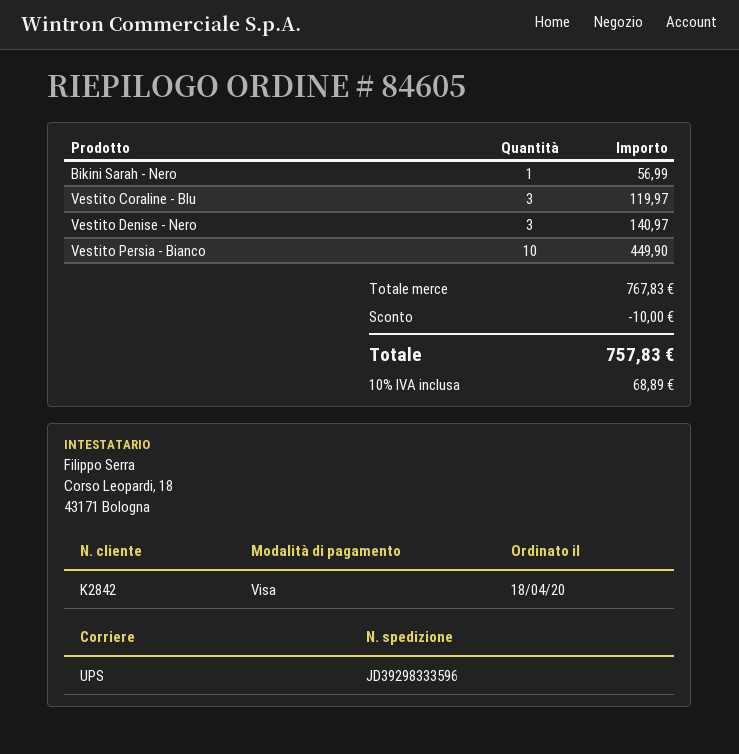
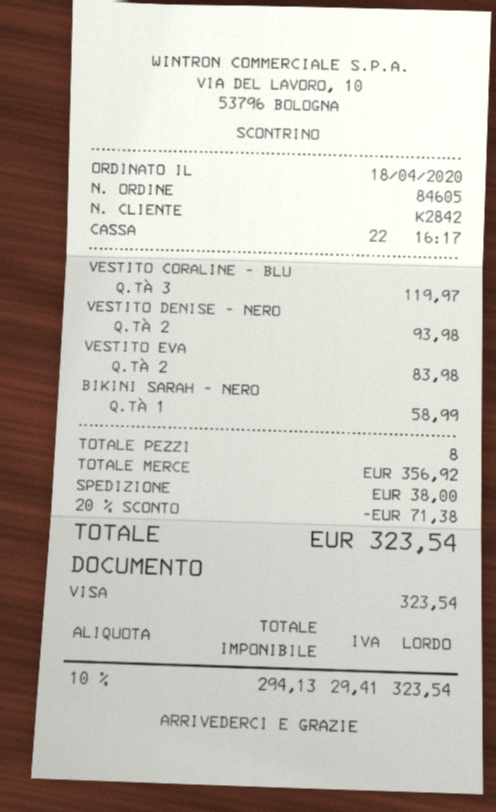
Bikini Sarah - Nero: 1 for 56.99 -> 1 for 58.99
Vestito Denise - Nero: 3 for 140.97 -> 2 for 93.98
Vestito Persia - Bianco: 10 for 449.90 -> none
VESTITO EVA: none -> 2 for 83.98
subtotal: 767.83 -> 356.92
discount: 10.00 -> 71.38
shipping: none -> 38.00
tax: 10% = 68.89 -> 10% = 29.41
total: 757.83 -> 323.54

